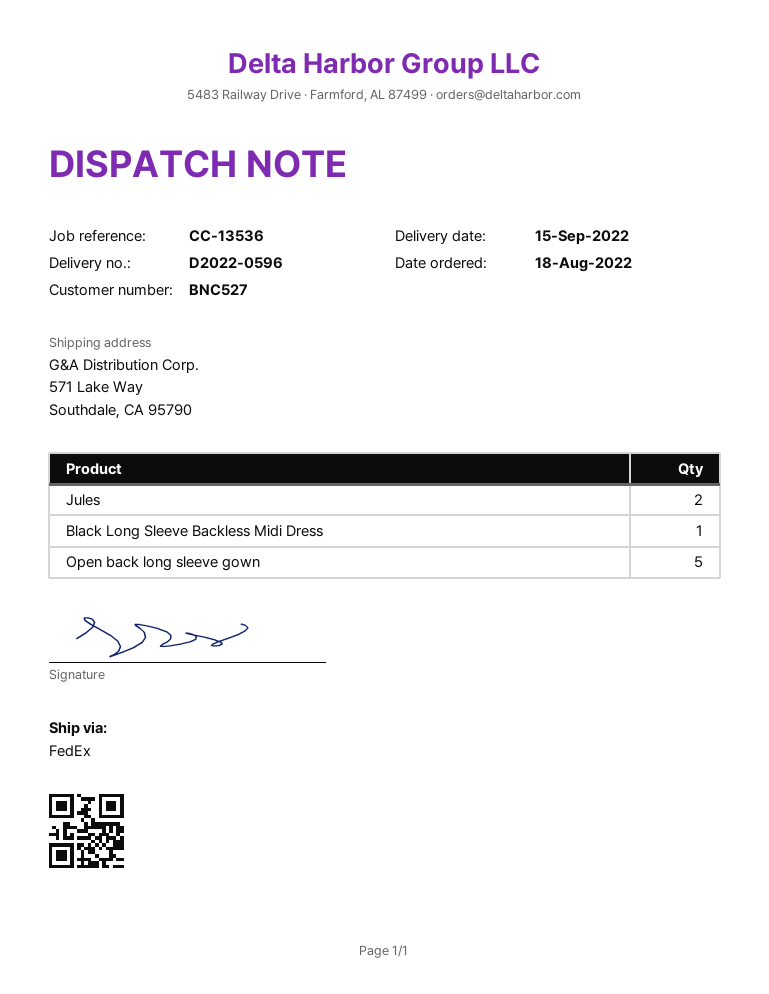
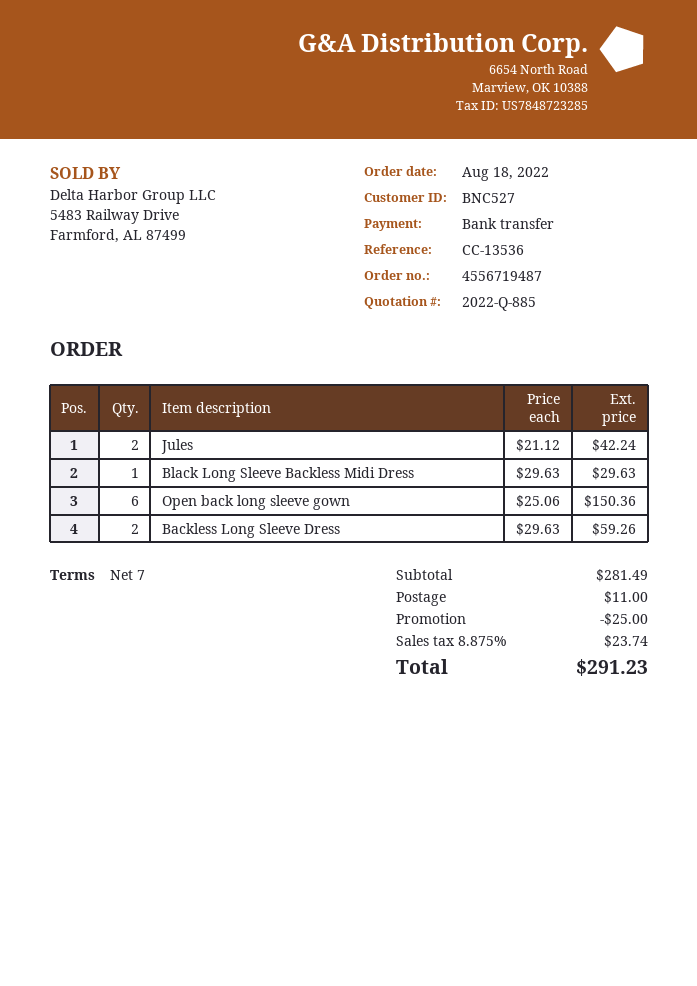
Open back long sleeve gown: 5 -> 6
Backless Long Sleeve Dress: none -> 2

